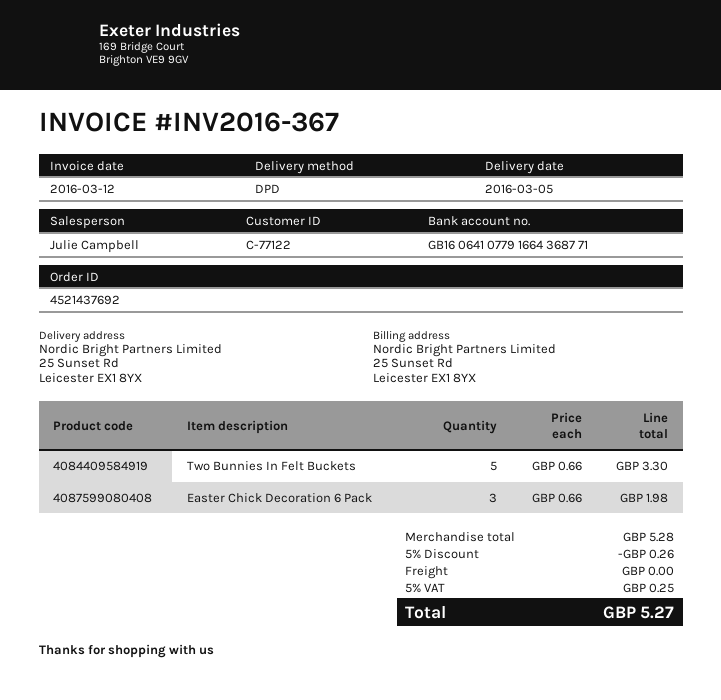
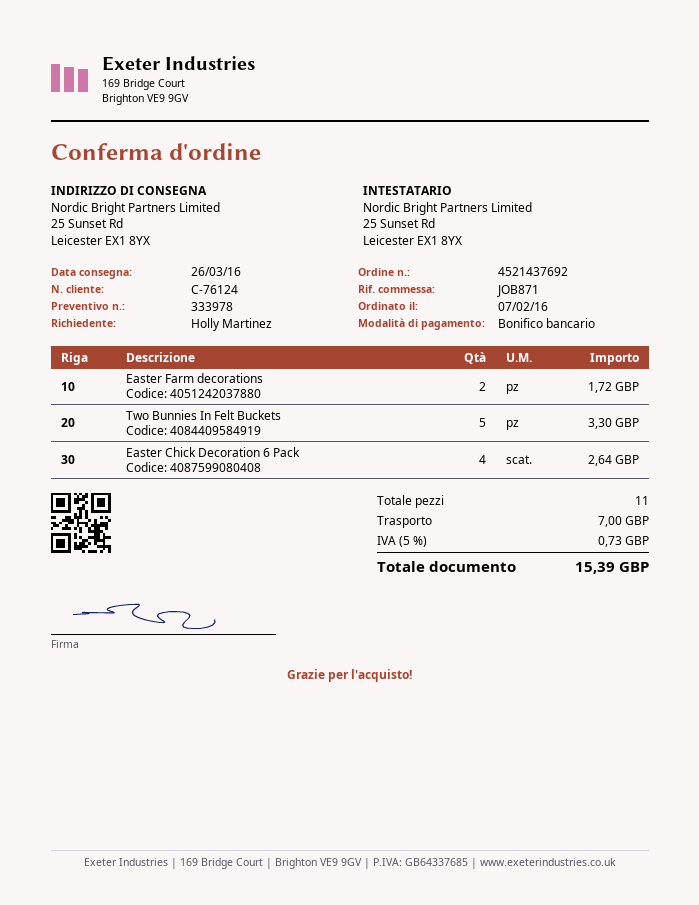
delivery date: 2016-03-05 -> 2016-03-26
customer number: C-77122 -> C-76124
Easter Chick Decoration 6 Pack: 3 for 1.98 -> 4 for 2.64
Easter Farm decorations: none -> 2 for 1.72
discount: 5% = 0.26 -> none
shipping: 0.00 -> 7.00
tax: 5% = 0.25 -> 5% = 0.73
total: 5.27 -> 15.39

